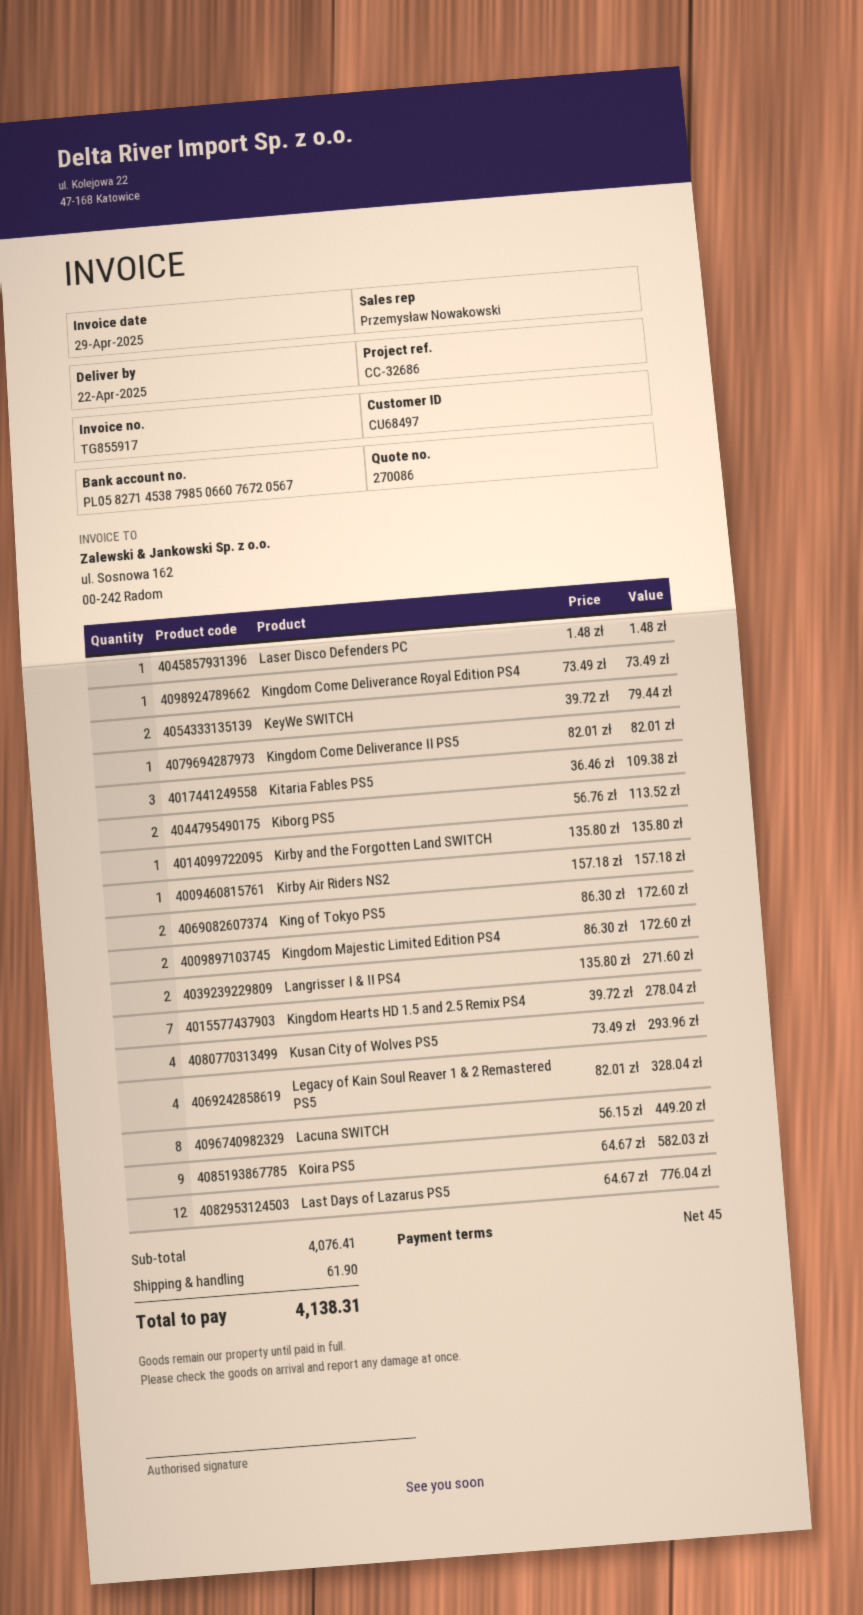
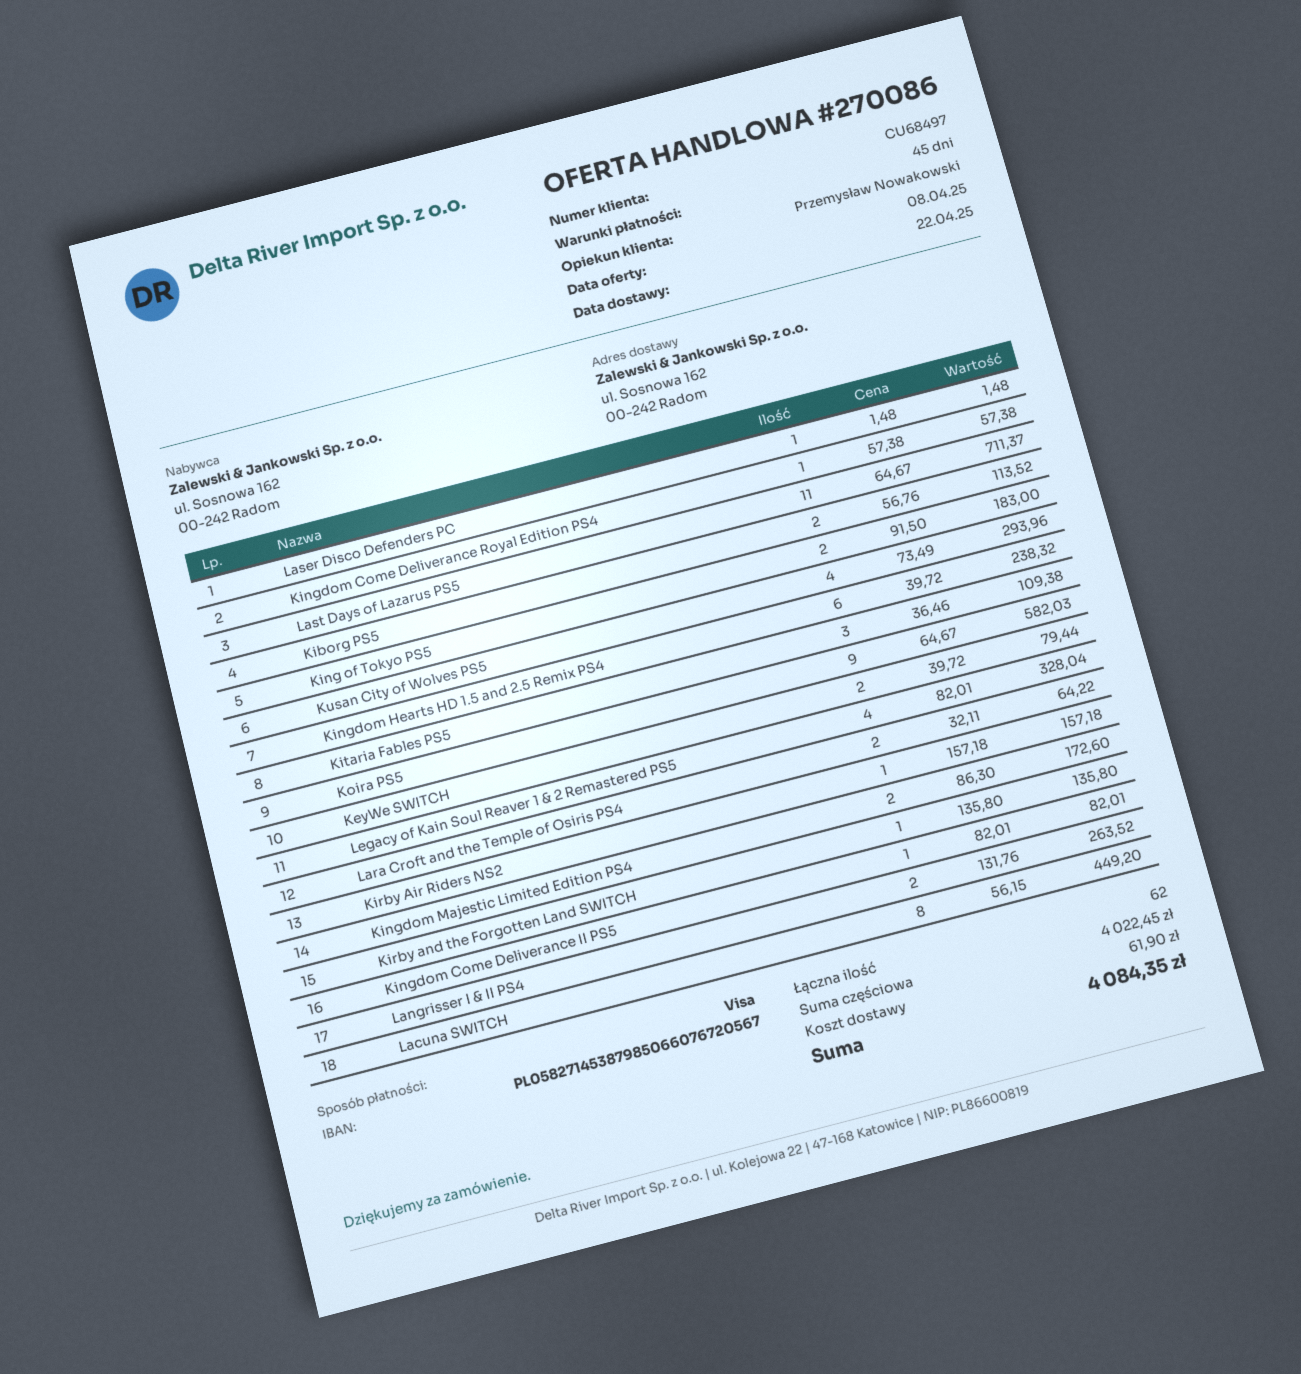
Kingdom Come Deliverance Royal Edition PS4: 1 x 73.49 = 73.49 -> 1 x 57.38 = 57.38
King of Tokyo PS5: 2 x 86.30 = 172.60 -> 2 x 91.50 = 183.00
Langrisser I & II PS4: 2 x 135.80 = 271.60 -> 2 x 131.76 = 263.52
Kingdom Hearts HD 1.5 and 2.5 Remix PS4: 7 x 39.72 = 278.04 -> 6 x 39.72 = 238.32
Last Days of Lazarus PS5: 12 x 64.67 = 776.04 -> 11 x 64.67 = 711.37
Lara Croft and the Temple of Osiris PS4: none -> 2 x 32.11 = 64.22
subtotal: 4076.41 -> 4022.45
total: 4138.31 -> 4084.35

